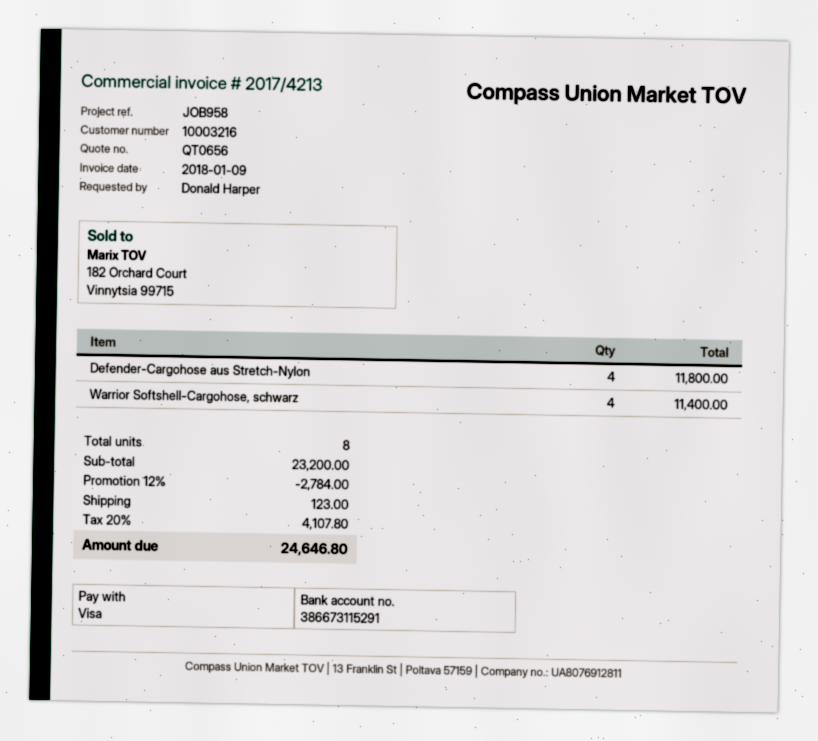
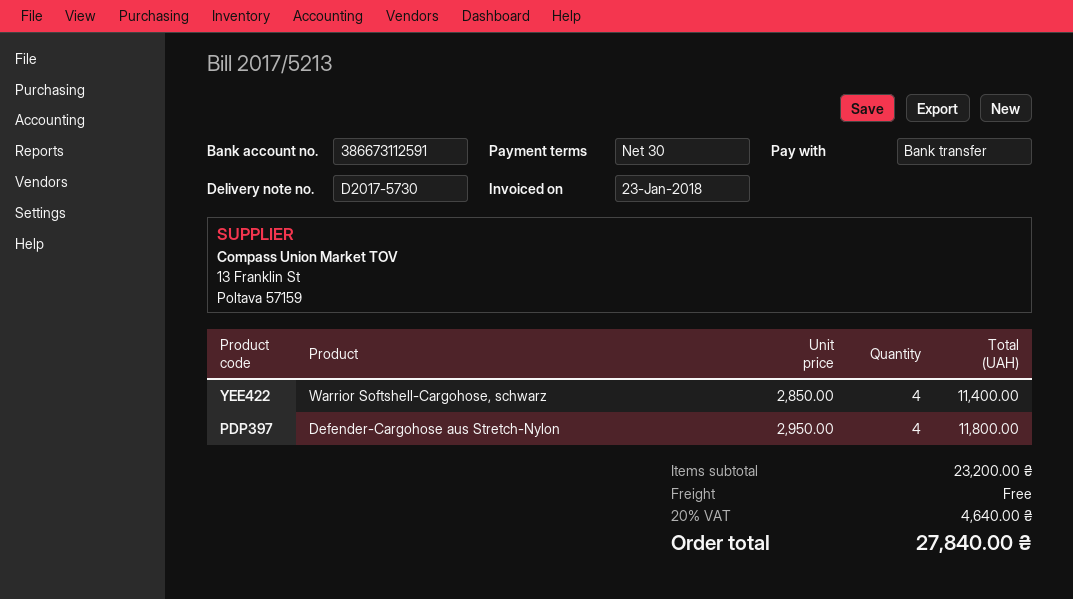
invoice number: 2017/4213 -> 2017/5213
invoice date: 2018-01-09 -> 2018-01-23
payment method: Visa -> bank transfer
bank account: 386673115291 -> 386673112591
discount: 12% = 2784.00 -> none
shipping: 123.00 -> 0.00
tax: 20% = 4107.80 -> 20% = 4640.00
total: 24646.80 -> 27840.00

